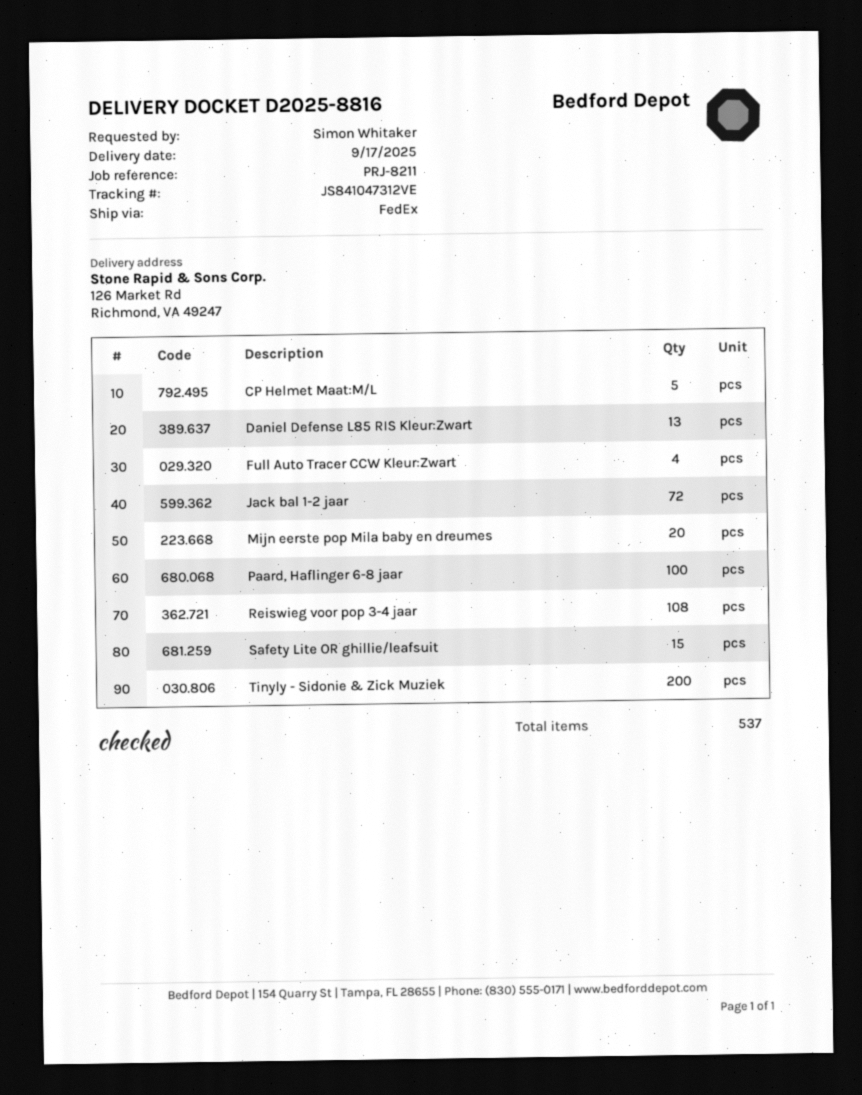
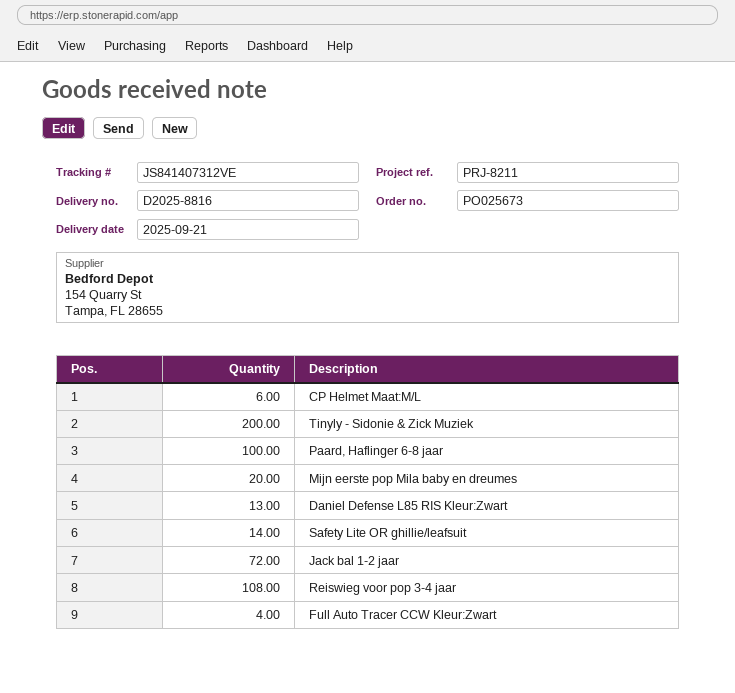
delivery date: 2025-09-17 -> 2025-09-21
tracking number: JS841047312VE -> JS841407312VE
CP Helmet Maat:M/L: 5 -> 6
Safety Lite OR ghillie/leafsuit: 15 -> 14

